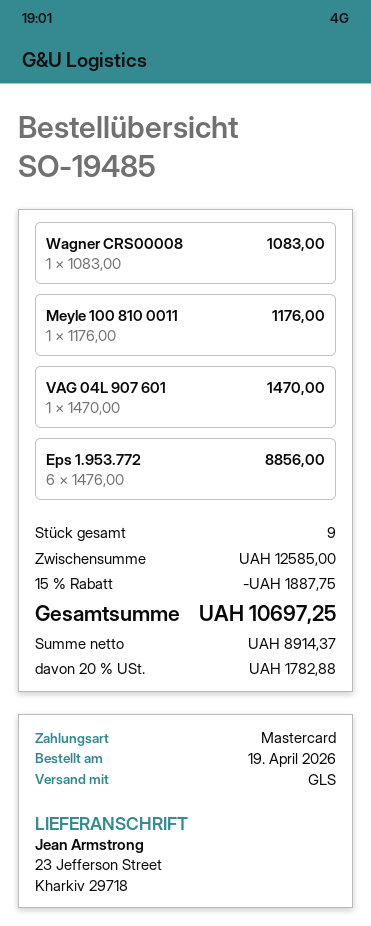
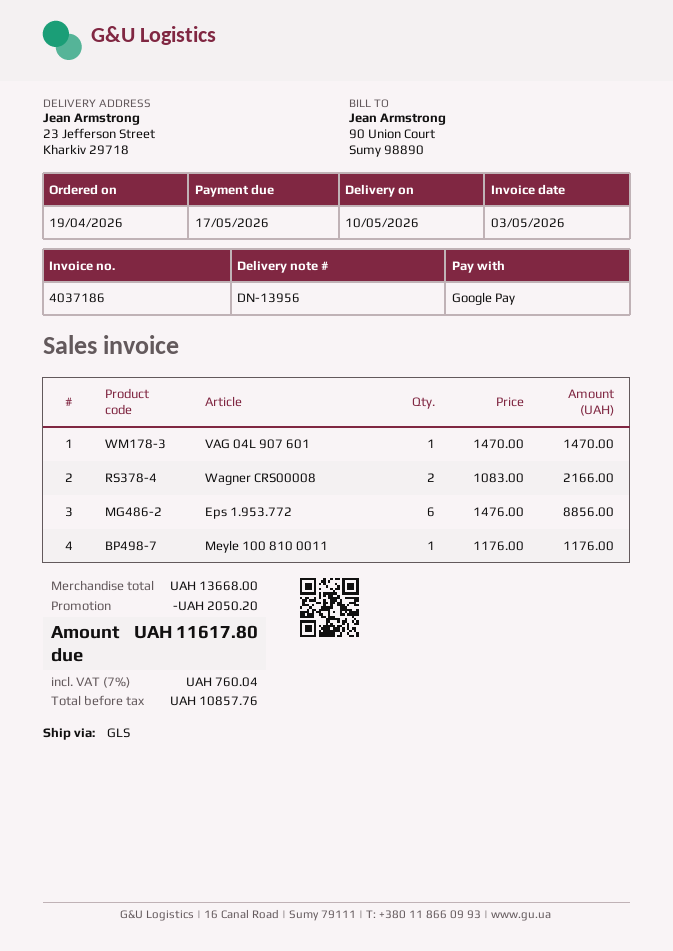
payment method: Mastercard -> Google Pay
Wagner CRS00008: 1 x 1083.00 = 1083.00 -> 2 x 1083.00 = 2166.00
subtotal: 12585.00 -> 13668.00
discount: 1887.75 -> 2050.20
net: 8914.37 -> 10857.76
tax: 20% = 1782.88 -> 7% = 760.04
total: 10697.25 -> 11617.80

